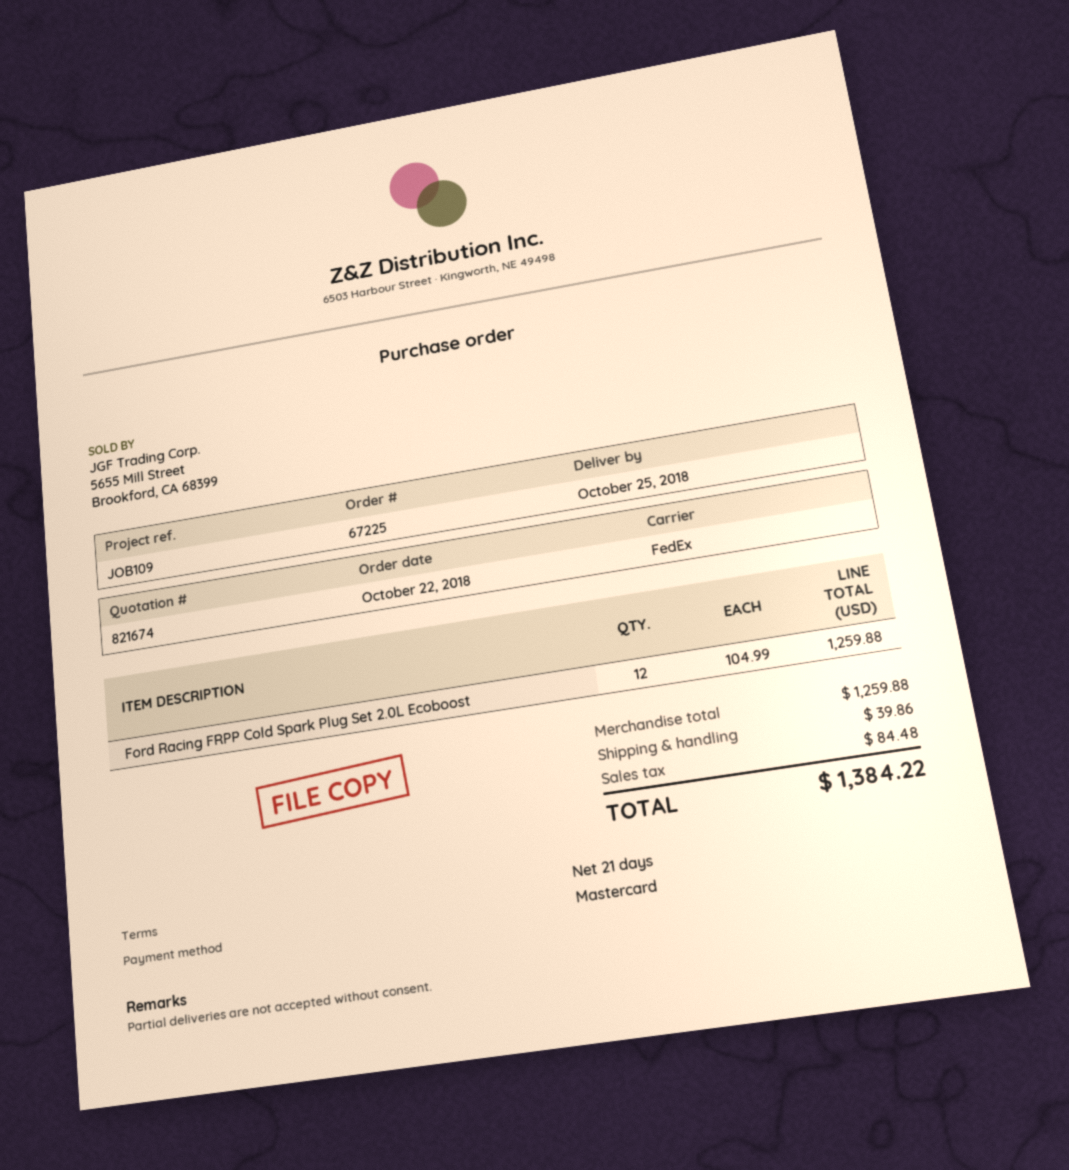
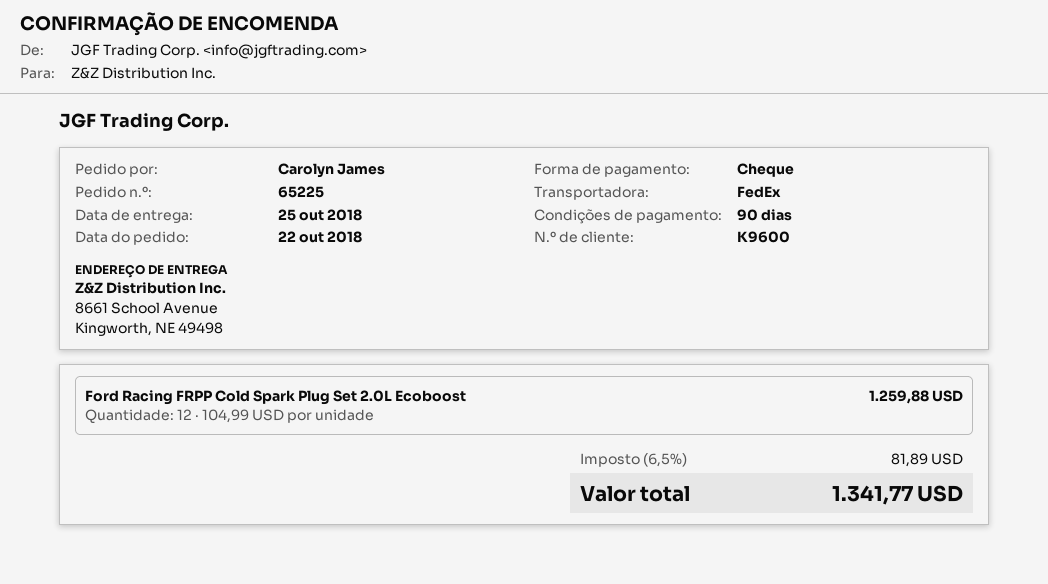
order number: 67225 -> 65225
payment terms: 21 days -> 90 days
payment method: Mastercard -> cheque
shipping: 39.86 -> none
tax: 84.48 -> 81.89
total: 1384.22 -> 1341.77

